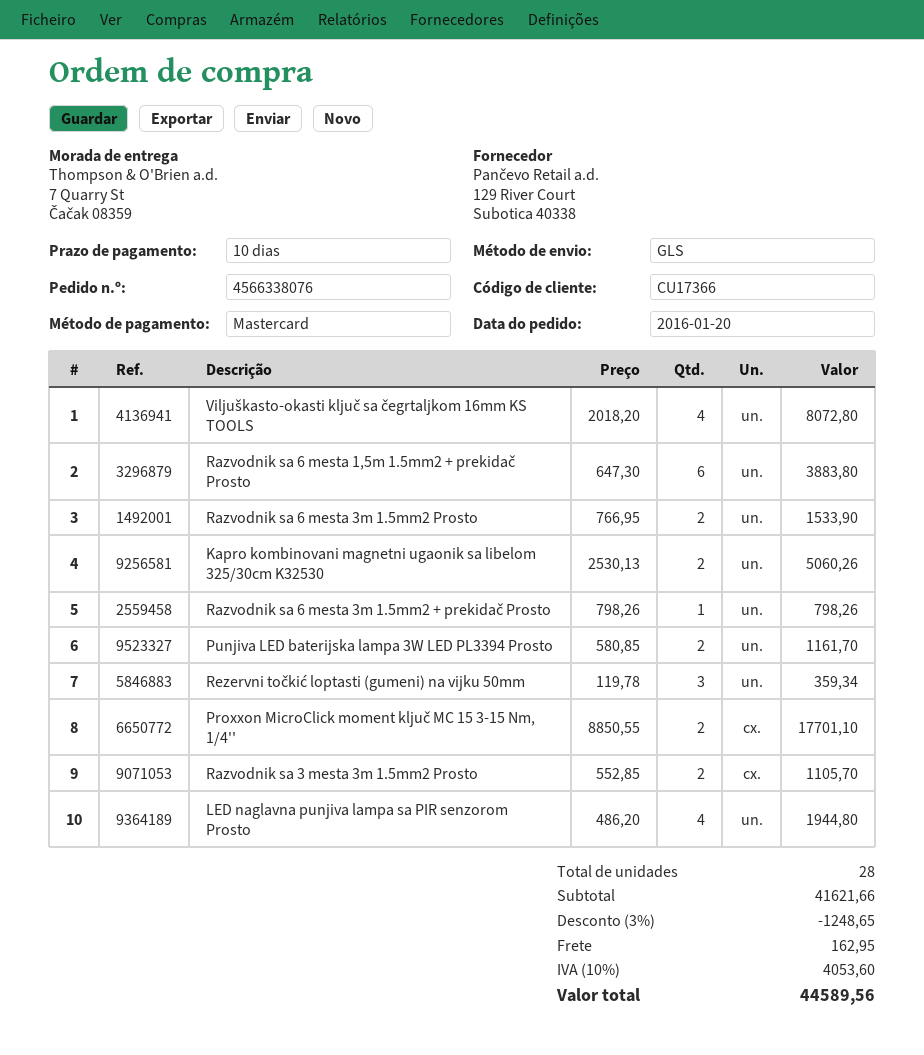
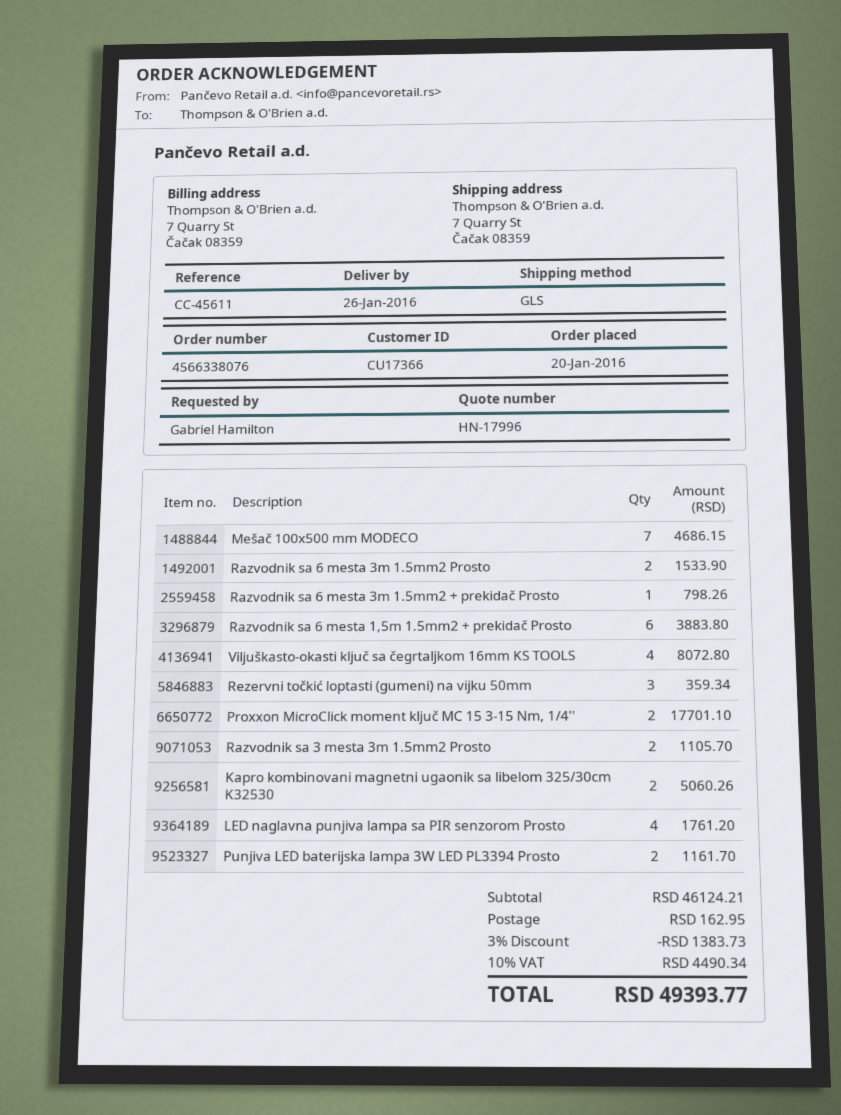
LED naglavna punjiva lampa sa PIR senzorom Prosto: 4 for 1944.80 -> 4 for 1761.20
Mešač 100x500 mm MODECO: none -> 7 for 4686.15
subtotal: 41621.66 -> 46124.21
discount: 3% = 1248.65 -> 3% = 1383.73
tax: 10% = 4053.60 -> 10% = 4490.34
total: 44589.56 -> 49393.77

